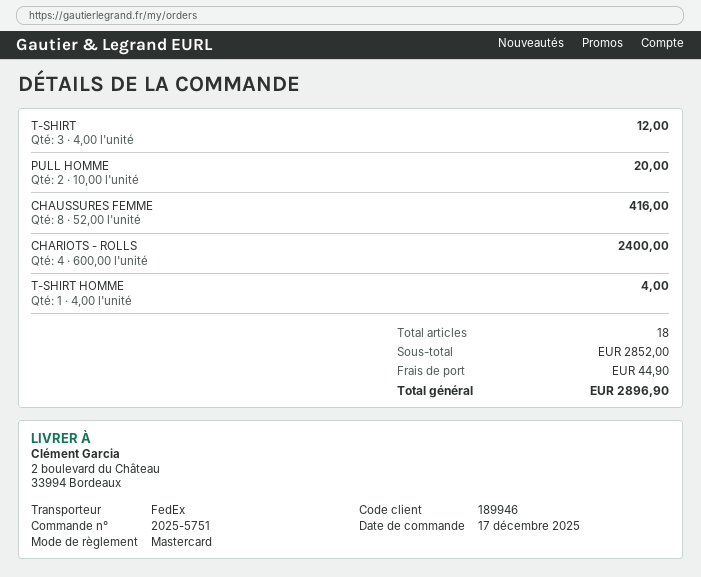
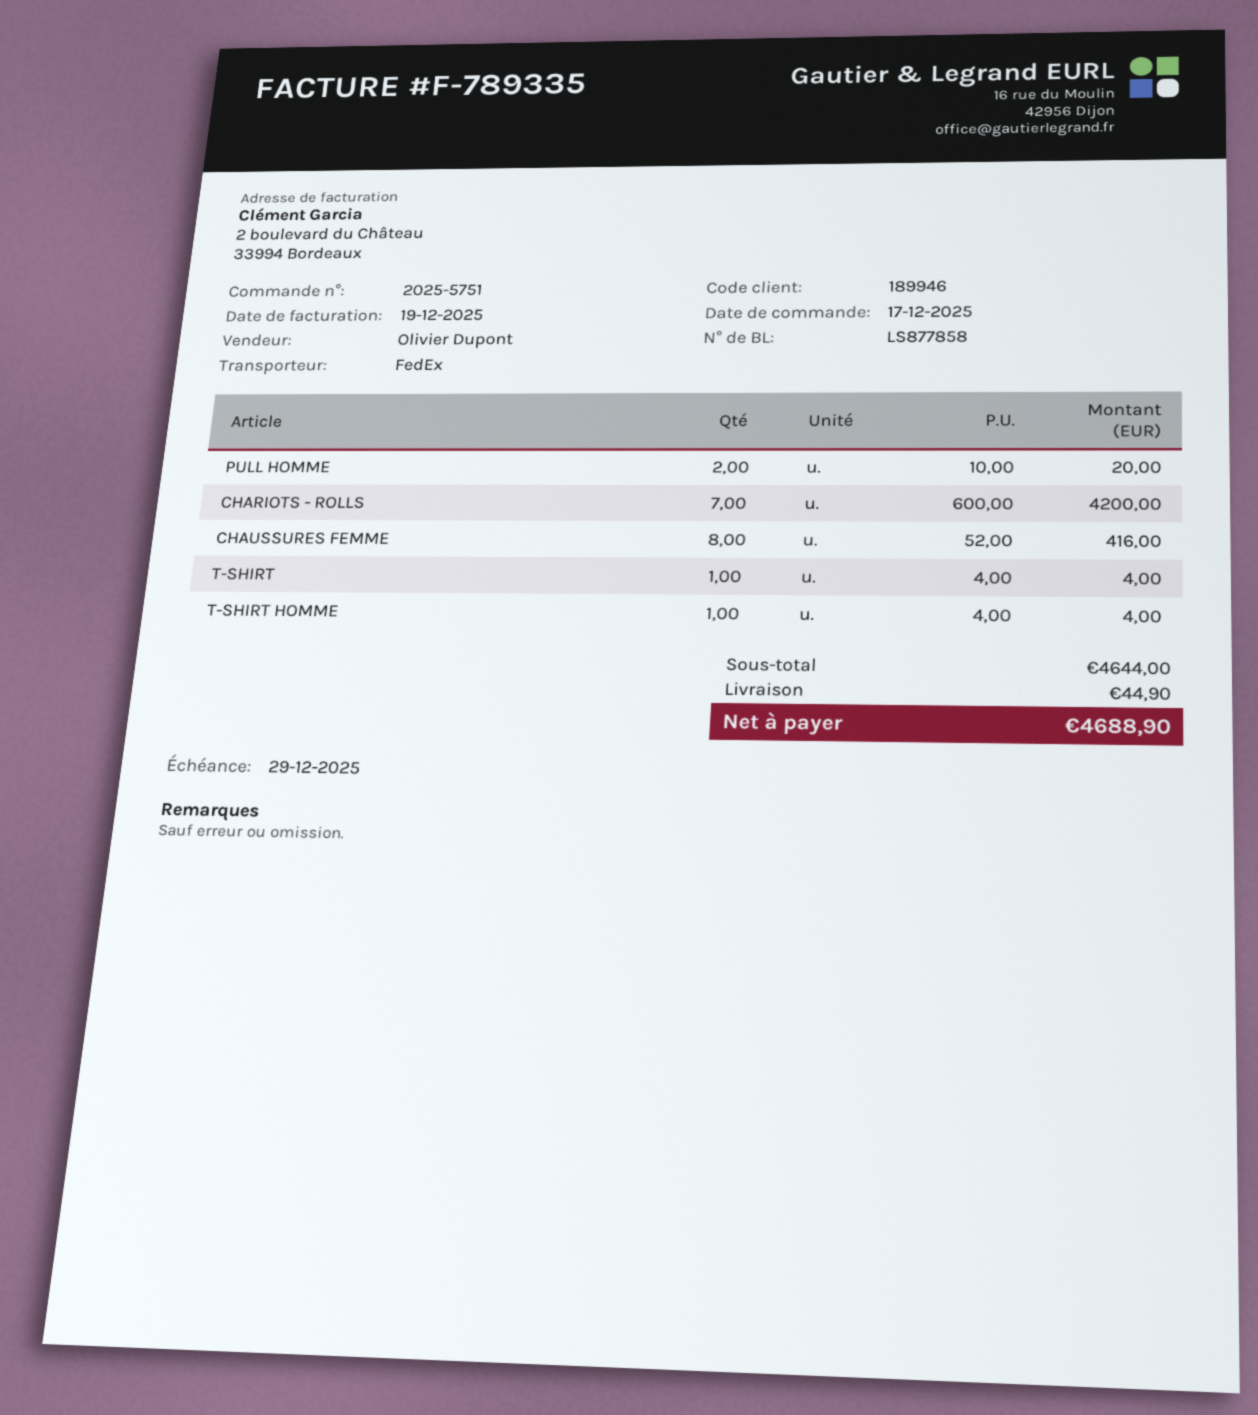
T-SHIRT: 3 x 4.00 = 12.00 -> 1 x 4.00 = 4.00
CHARIOTS - ROLLS: 4 x 600.00 = 2400.00 -> 7 x 600.00 = 4200.00
subtotal: 2852.00 -> 4644.00
total: 2896.90 -> 4688.90

